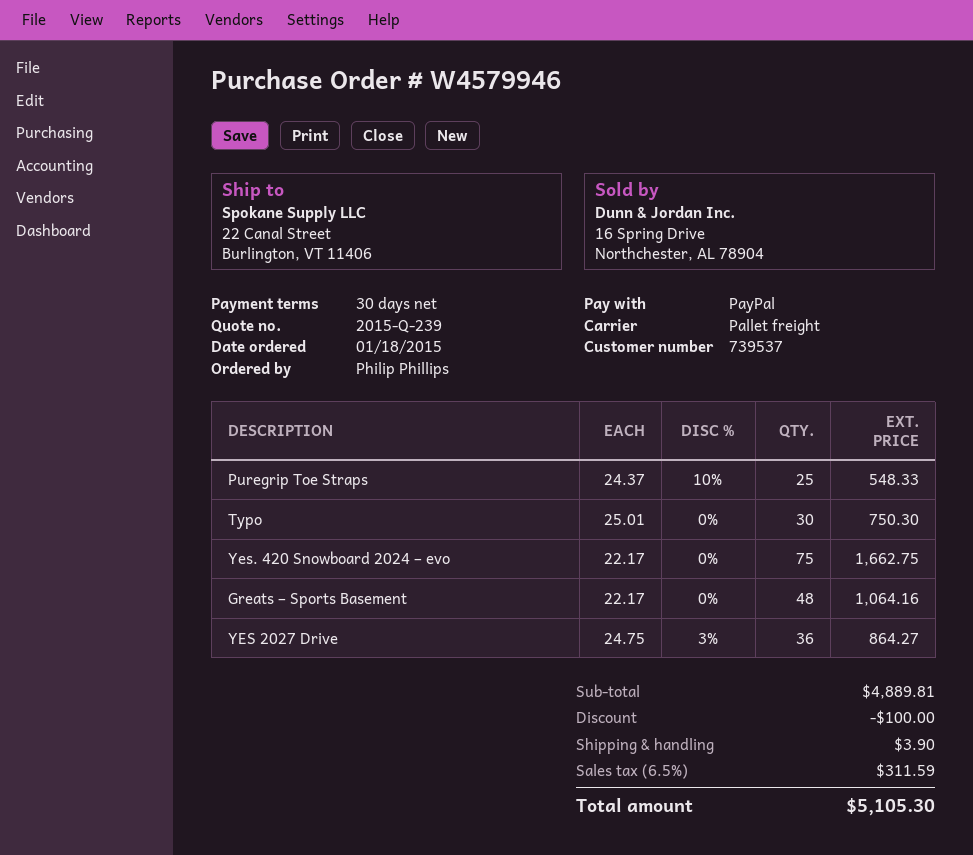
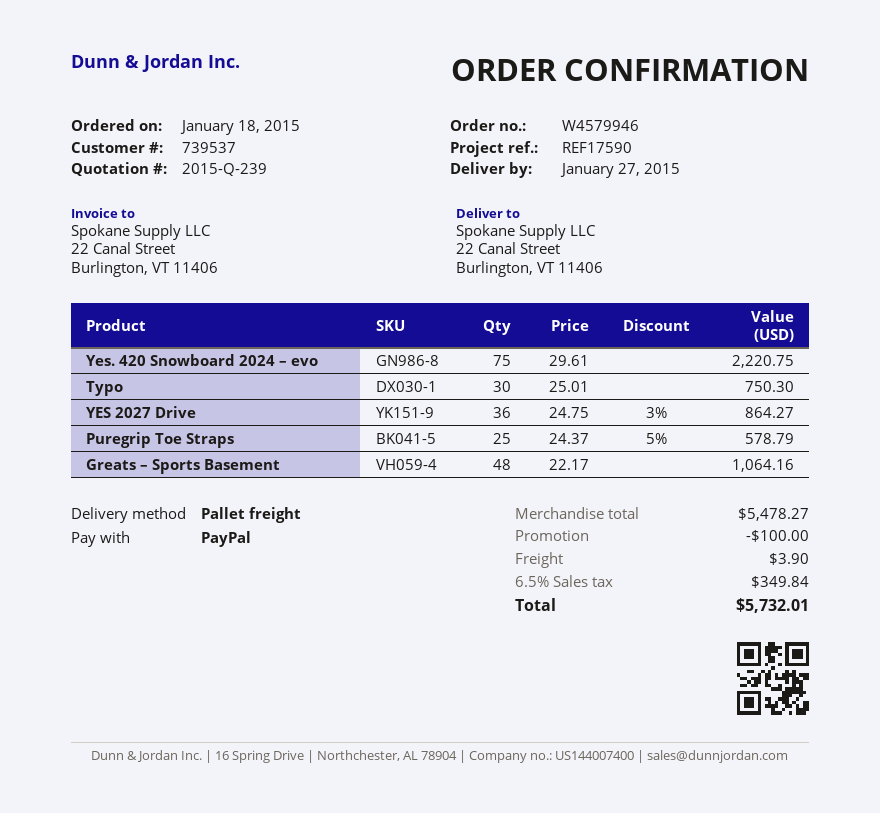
Puregrip Toe Straps: 25 x 24.37 - 10% = 548.33 -> 25 x 24.37 - 5% = 578.79
Yes. 420 Snowboard 2024 – evo: 75 x 22.17 = 1662.75 -> 75 x 29.61 = 2220.75
subtotal: 4889.81 -> 5478.27
tax: 6.5% = 311.59 -> 6.5% = 349.84
total: 5105.30 -> 5732.01

